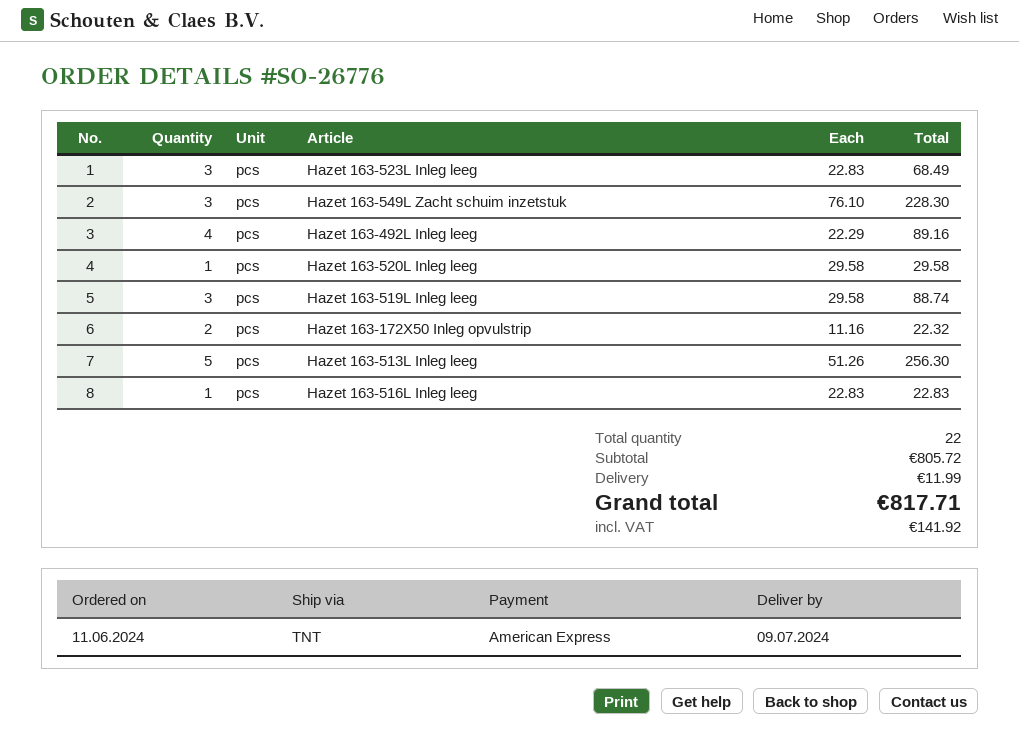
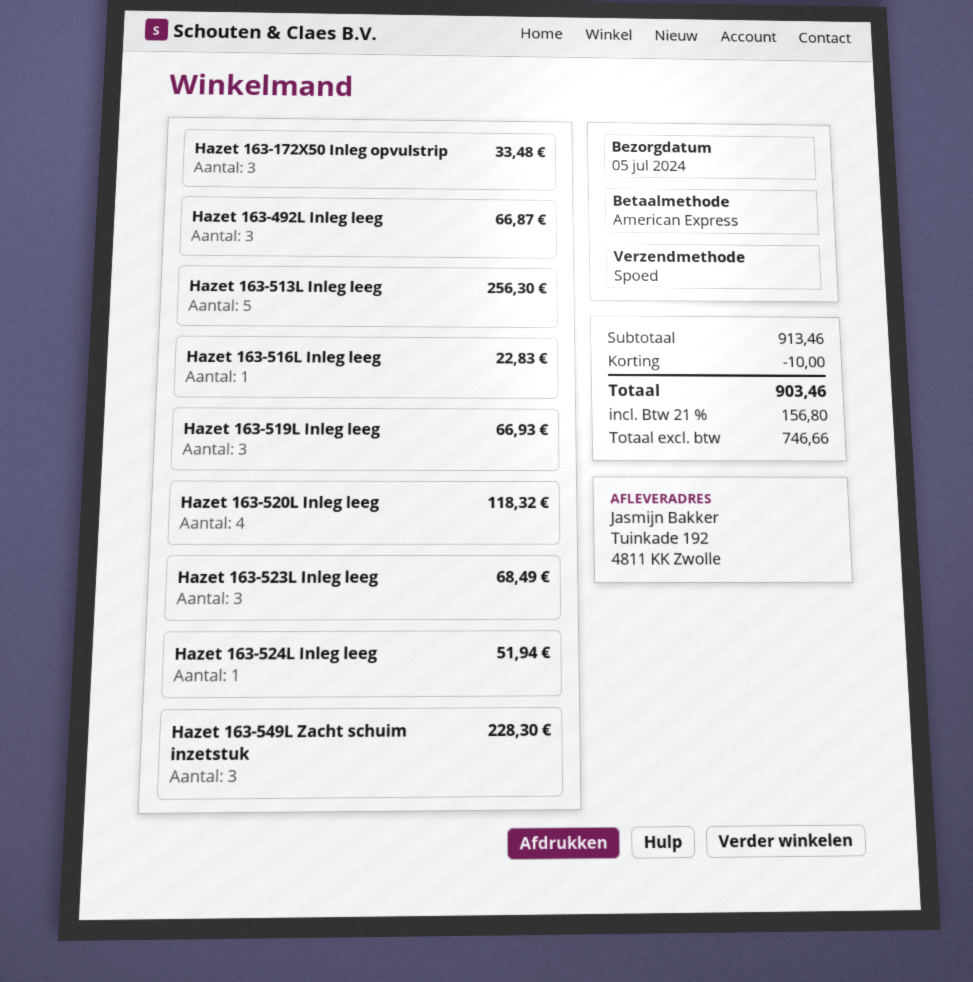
delivery date: 2024-07-09 -> 2024-07-05
shipping method: TNT -> express
Hazet 163-492L Inleg leeg: 4 for 89.16 -> 3 for 66.87
Hazet 163-520L Inleg leeg: 1 for 29.58 -> 4 for 118.32
Hazet 163-519L Inleg leeg: 3 for 88.74 -> 3 for 66.93
Hazet 163-172X50 Inleg opvulstrip: 2 for 22.32 -> 3 for 33.48
Hazet 163-524L Inleg leeg: none -> 1 for 51.94
subtotal: 805.72 -> 913.46
discount: none -> 10.00
shipping: 11.99 -> none
tax: 141.92 -> 156.80
total: 817.71 -> 903.46

